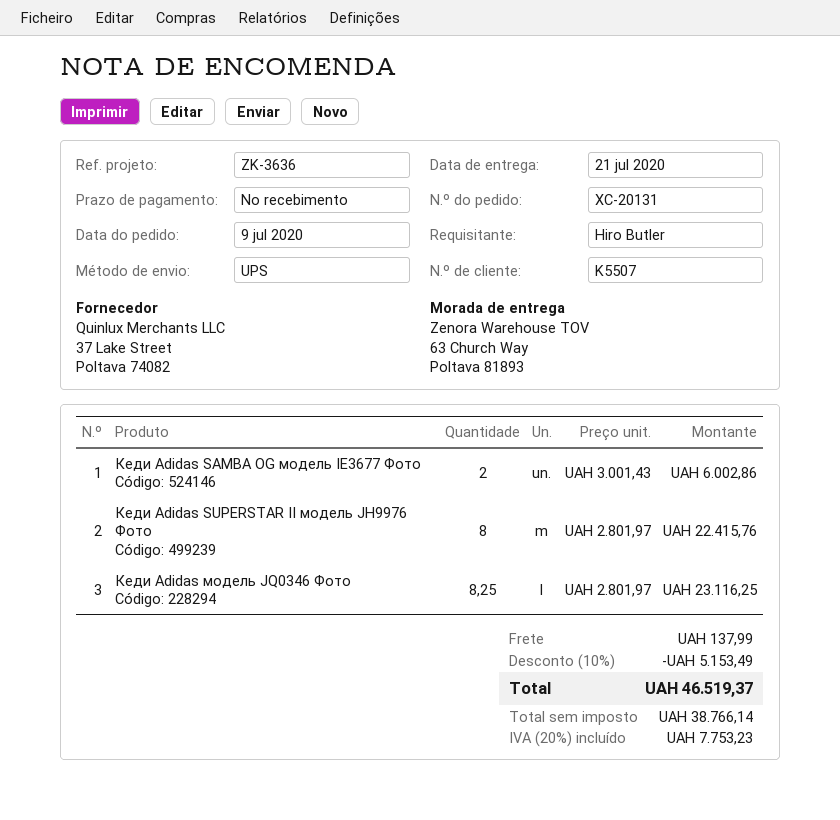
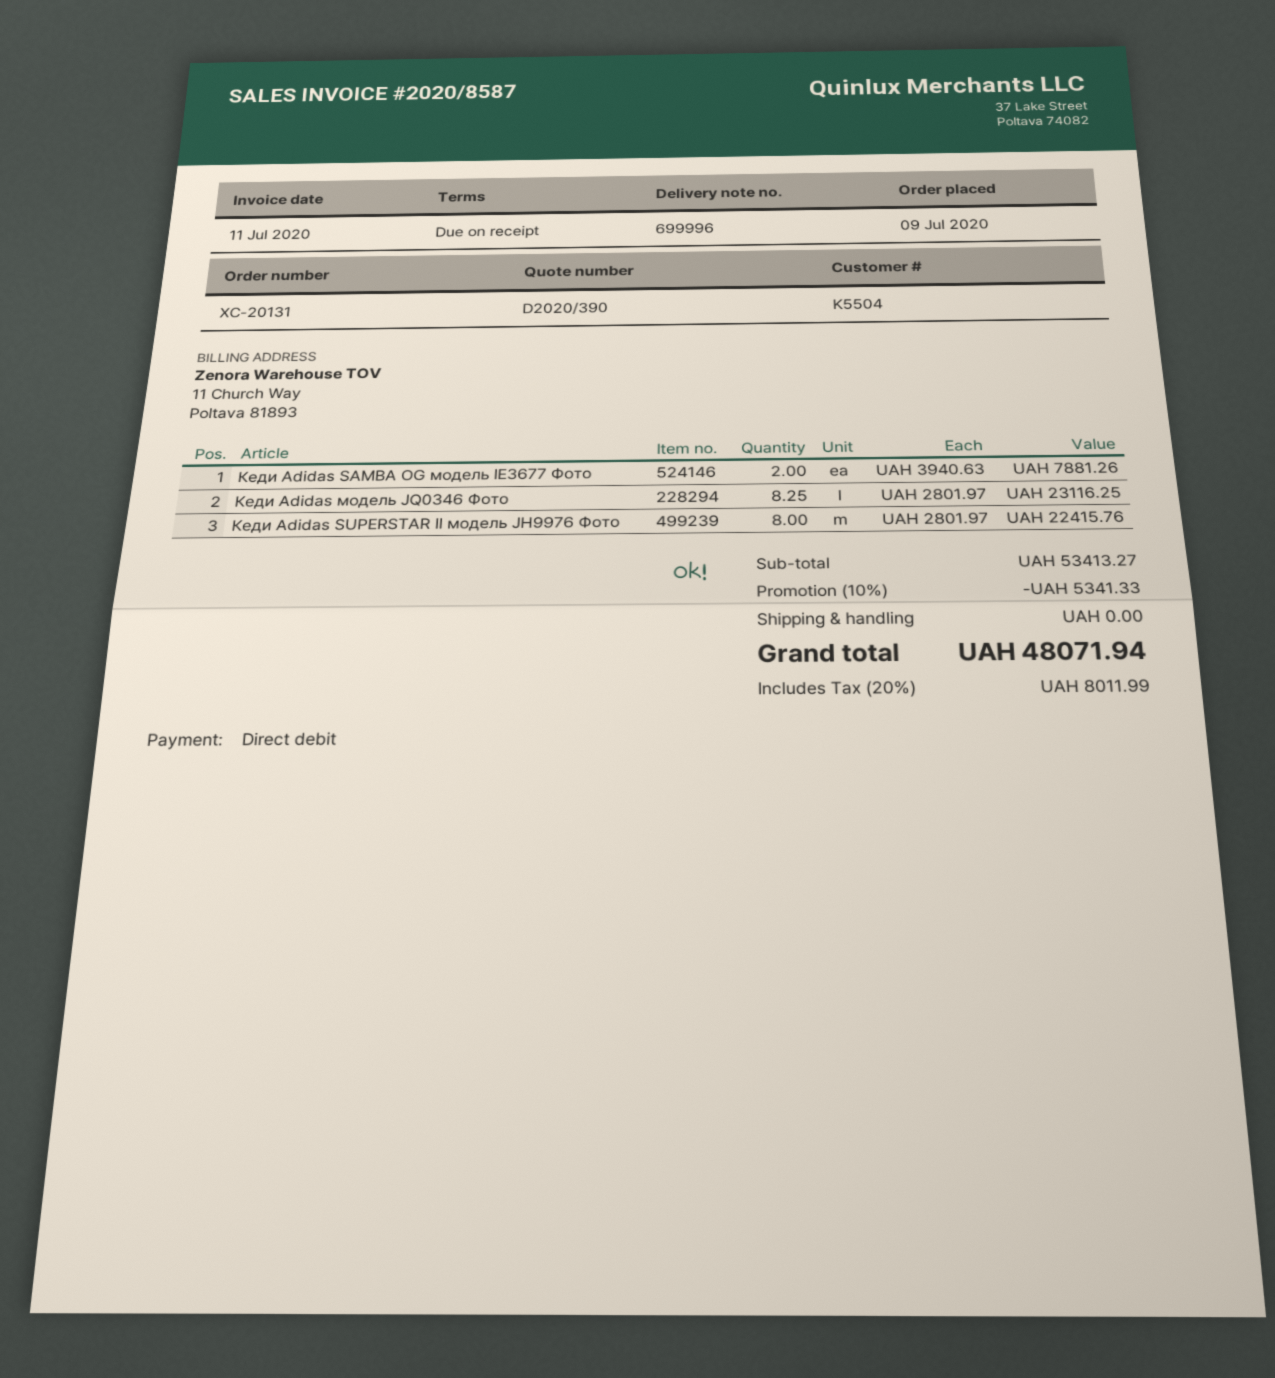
customer number: K5507 -> K5504
Кеди Adidas SAMBA OG модель IE3677 Фото: 2 x 3001.43 = 6002.86 -> 2 x 3940.63 = 7881.26
discount: 10% = 5153.49 -> 10% = 5341.33
shipping: 137.99 -> 0.00
tax: 20% = 7753.23 -> 20% = 8011.99
total: 46519.37 -> 48071.94

